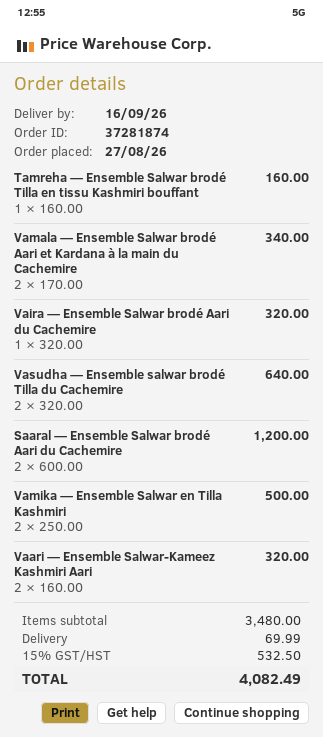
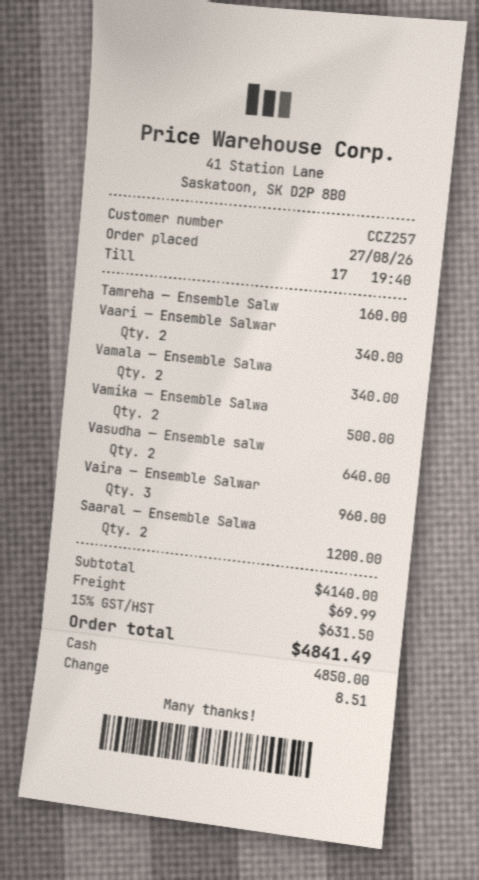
Vaira — Ensemble Salwar brodé Aari du Cachemire: 1 for 320.00 -> 3 for 960.00
Vaari — Ensemble Salwar-Kameez Kashmiri Aari: 2 for 320.00 -> 2 for 340.00
subtotal: 3480.00 -> 4140.00
tax: 15% = 532.50 -> 15% = 631.50
total: 4082.49 -> 4841.49

